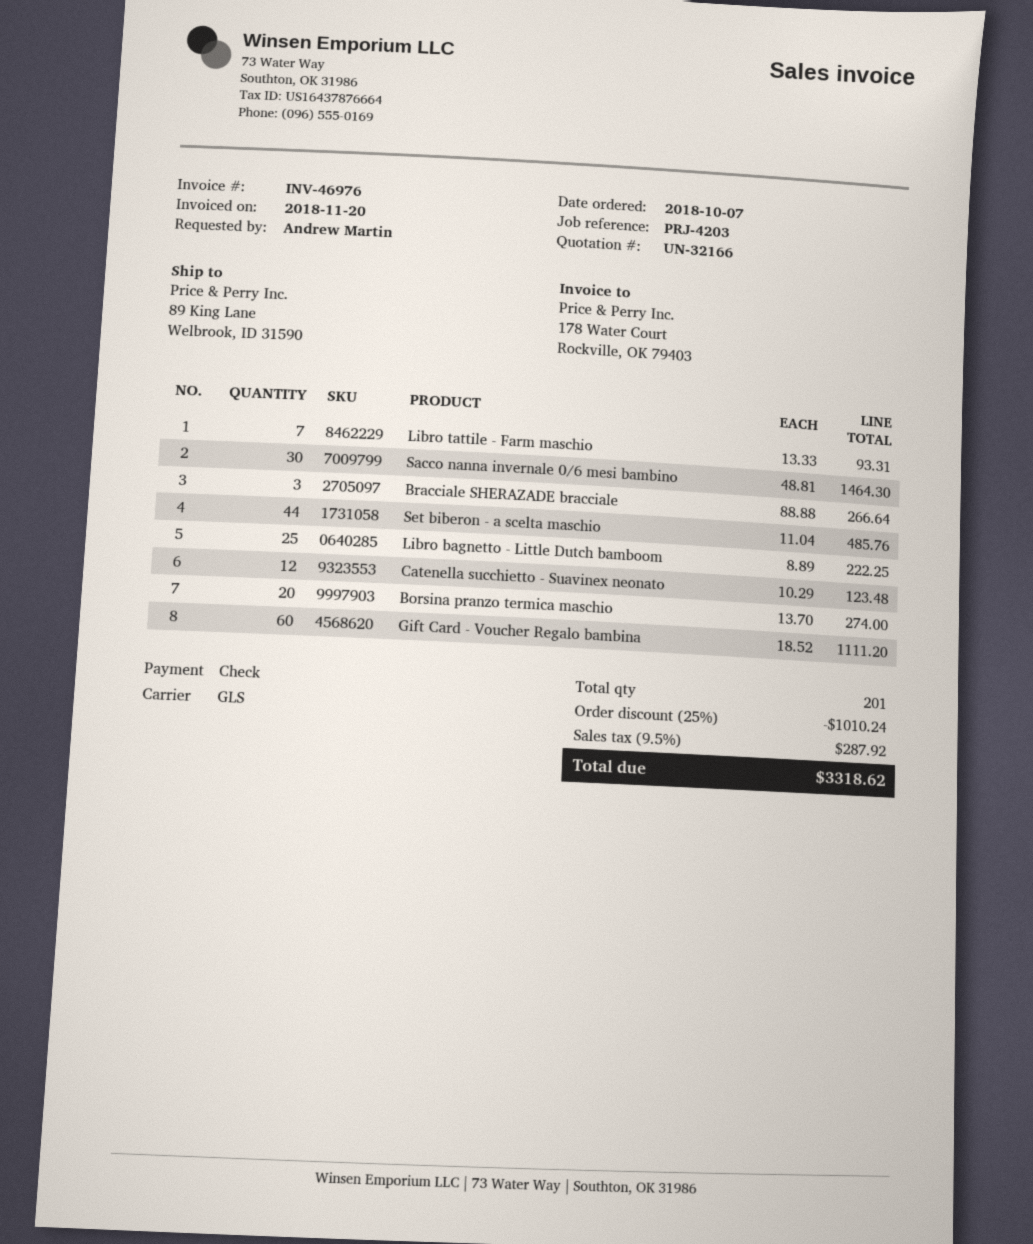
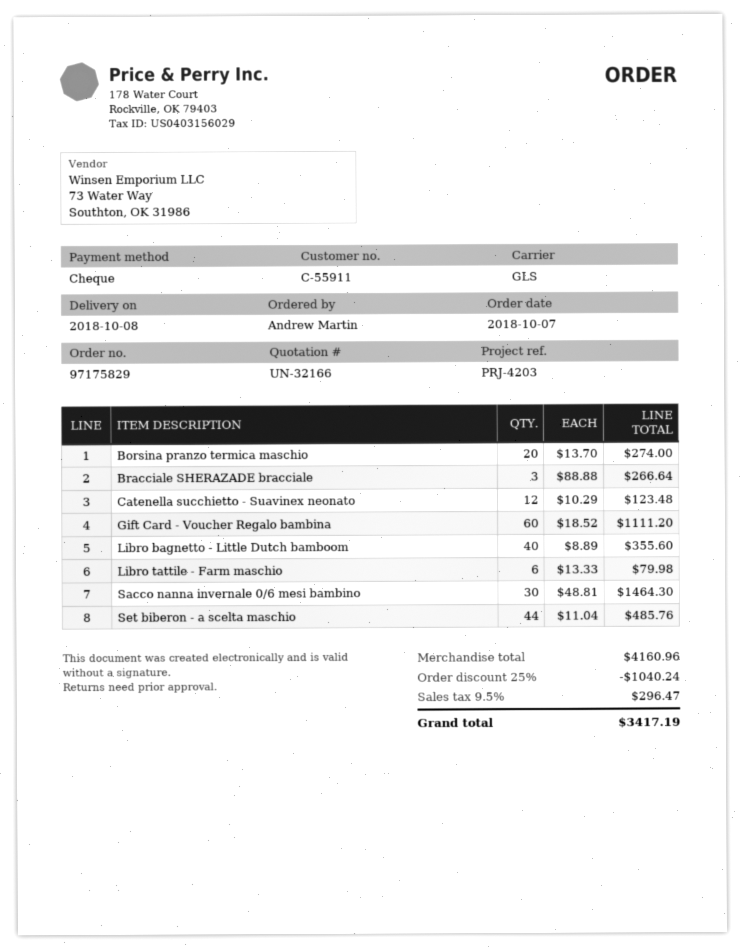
Libro tattile - Farm maschio: 7 x 13.33 = 93.31 -> 6 x 13.33 = 79.98
Libro bagnetto - Little Dutch bamboom: 25 x 8.89 = 222.25 -> 40 x 8.89 = 355.60
discount: 25% = 1010.24 -> 25% = 1040.24
tax: 9.5% = 287.92 -> 9.5% = 296.47
total: 3318.62 -> 3417.19

